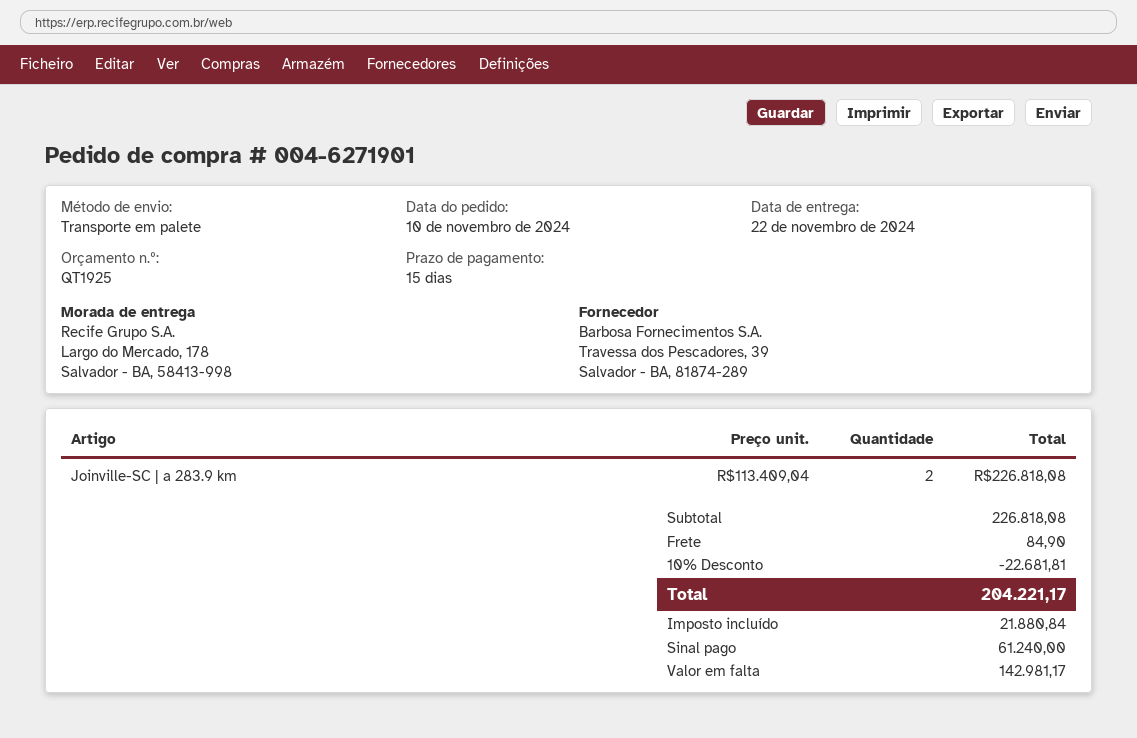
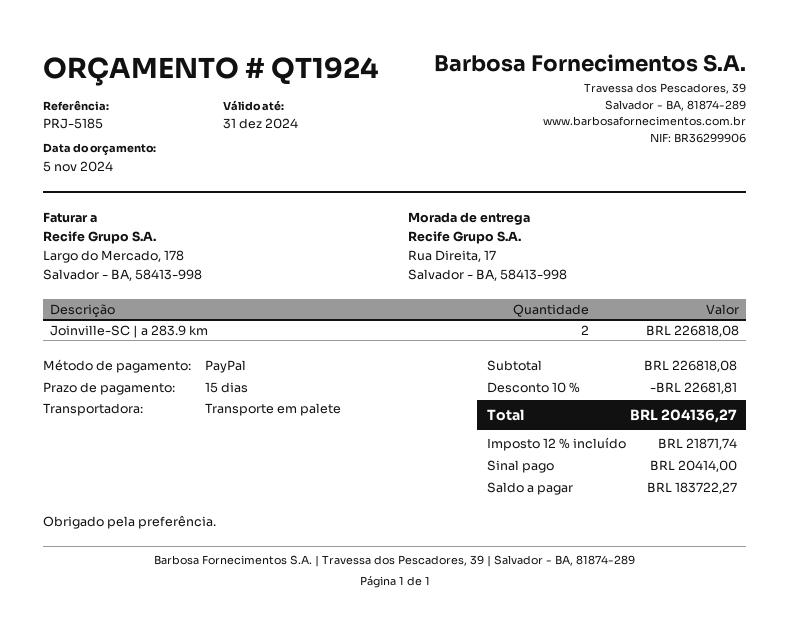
quote number: QT1925 -> QT1924
ship to: Largo do Mercado, 178, Salvador - BA, 58413-998 -> Rua Direita, 17, Salvador - BA, 58413-998
shipping: 84.90 -> none
tax: 21880.84 -> 21871.74
total: 204221.17 -> 204136.27
deposit: 61240.00 -> 20414.00
balance: 142981.17 -> 183722.27

